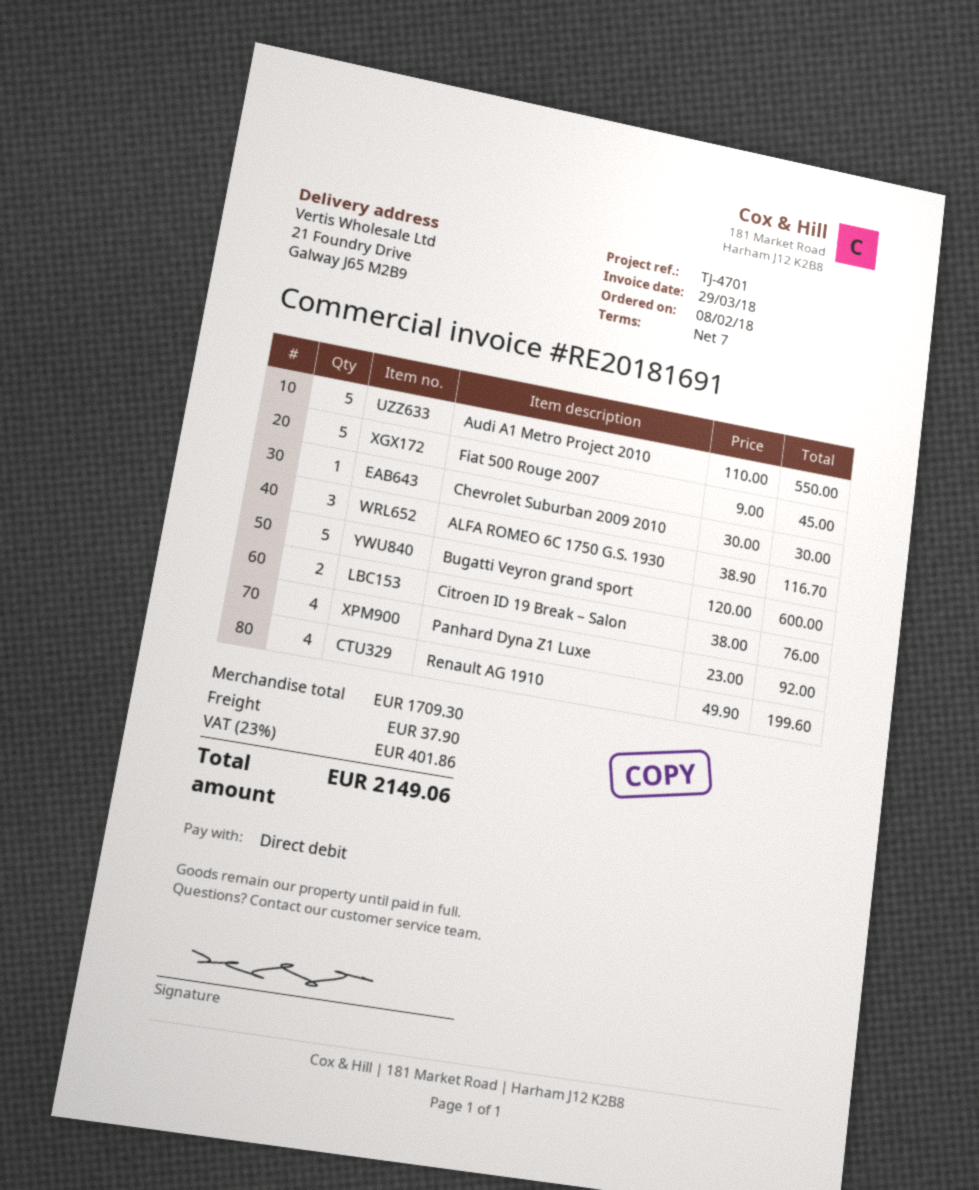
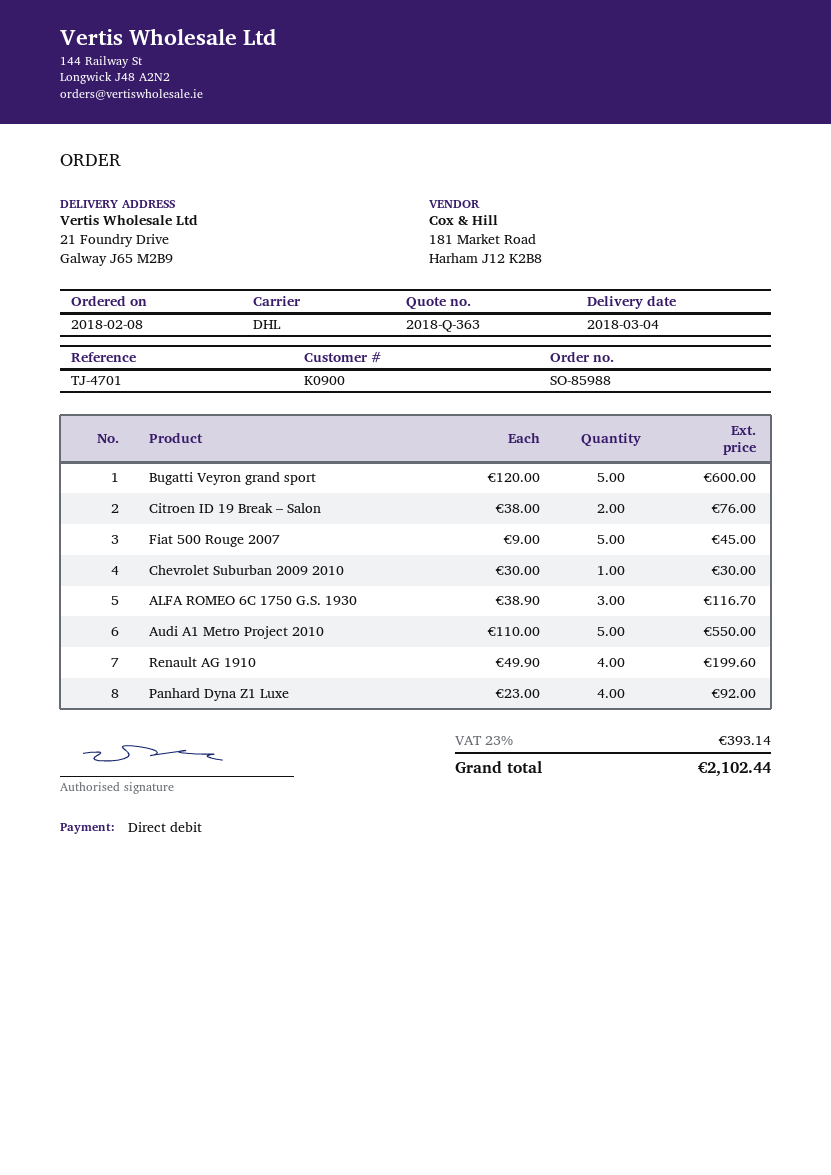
shipping: 37.90 -> none
tax: 23% = 401.86 -> 23% = 393.14
total: 2149.06 -> 2102.44

